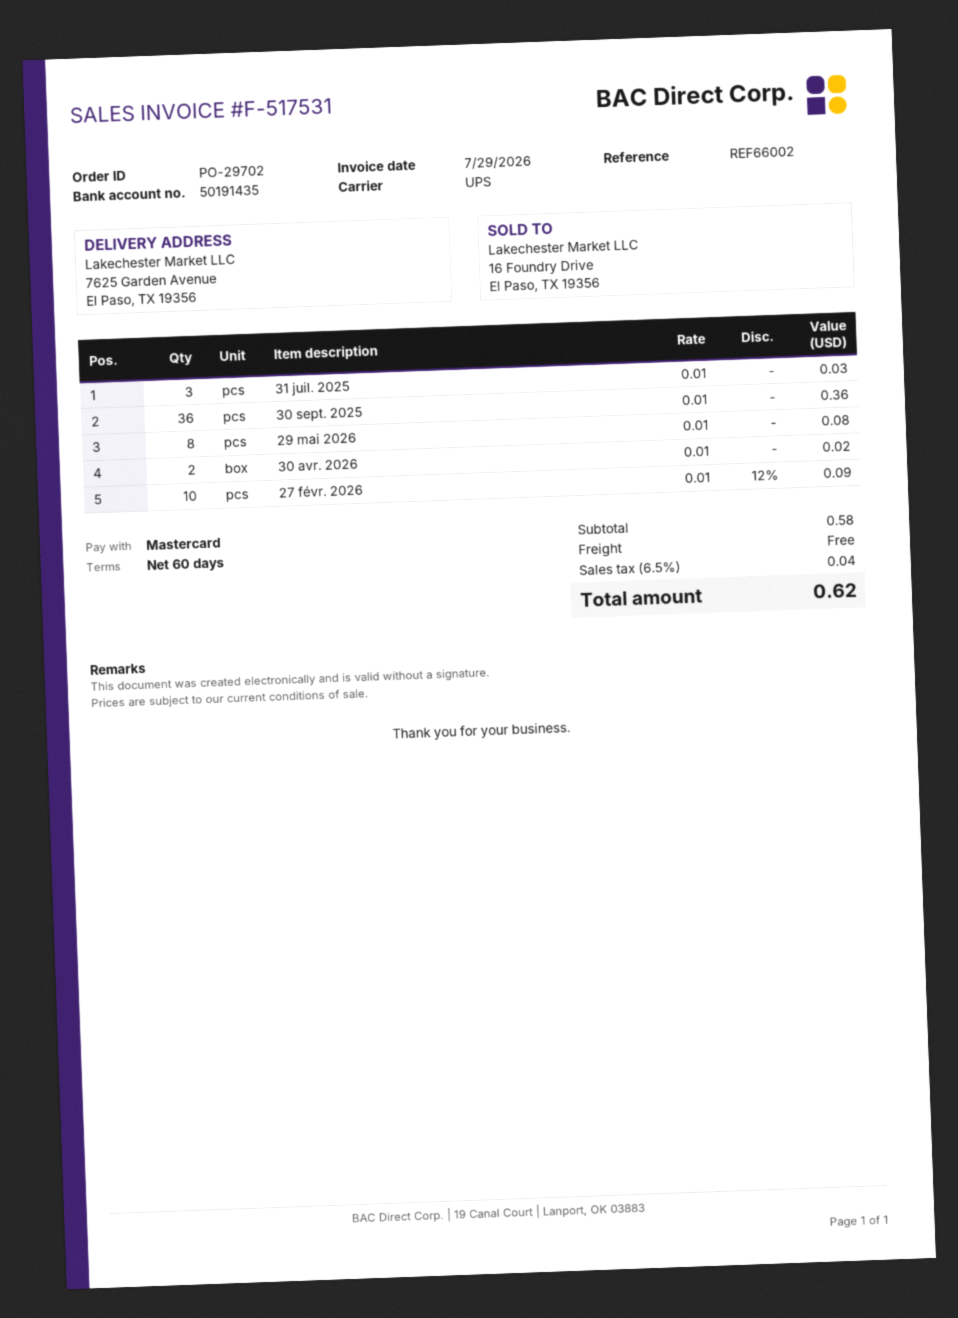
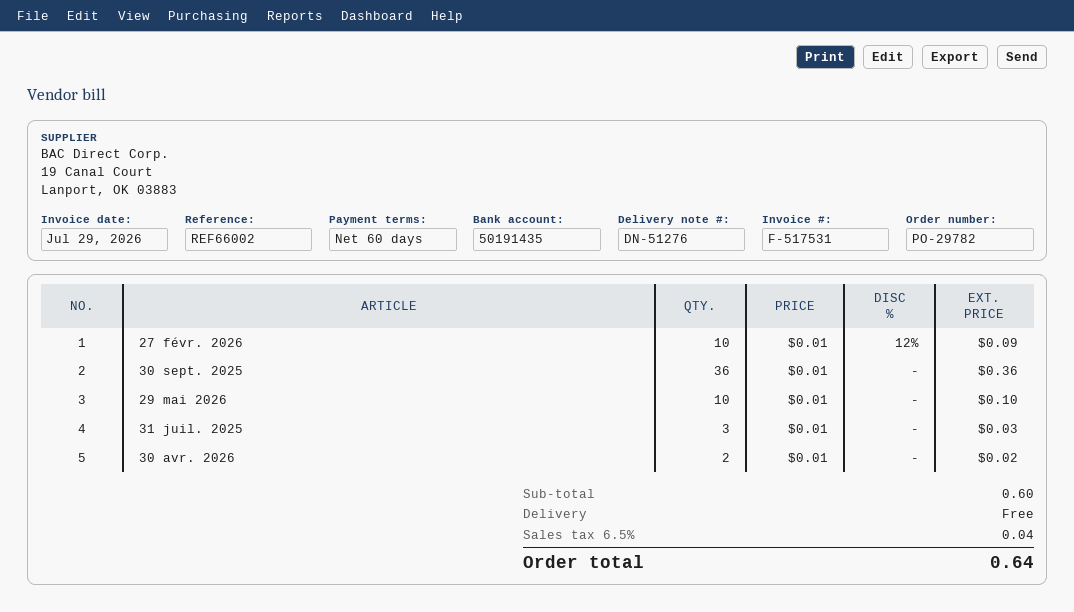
order number: PO-29702 -> PO-29782
29 mai 2026: 8 x 0.01 = 0.08 -> 10 x 0.01 = 0.10
subtotal: 0.58 -> 0.60
total: 0.62 -> 0.64

